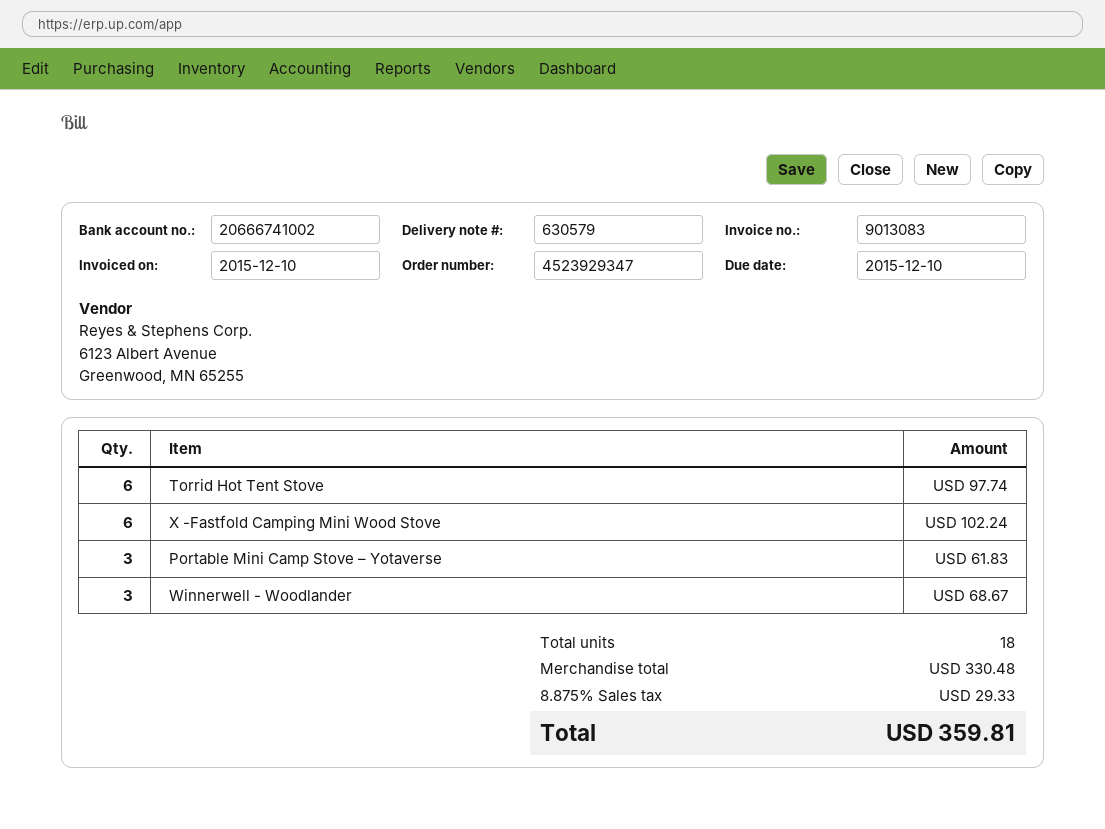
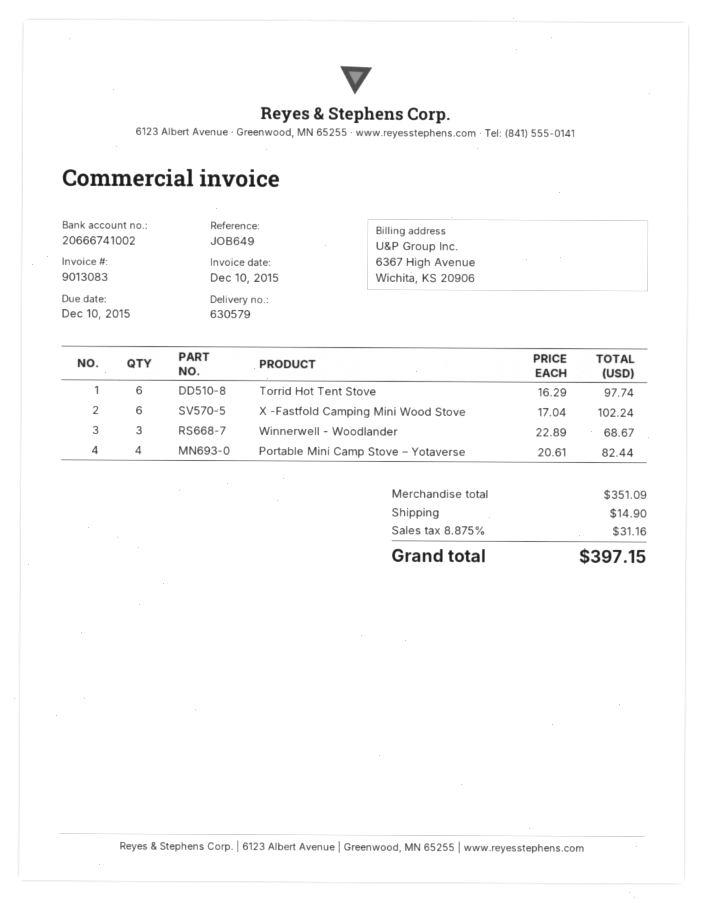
Portable Mini Camp Stove – Yotaverse: 3 for 61.83 -> 4 for 82.44
subtotal: 330.48 -> 351.09
shipping: none -> 14.90
tax: 8.875% = 29.33 -> 8.875% = 31.16
total: 359.81 -> 397.15

